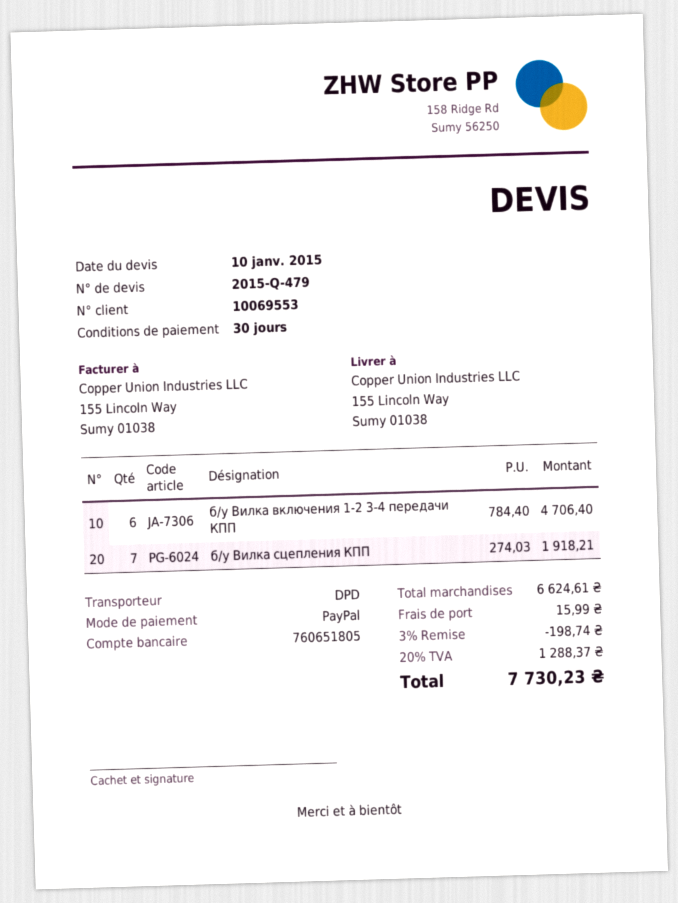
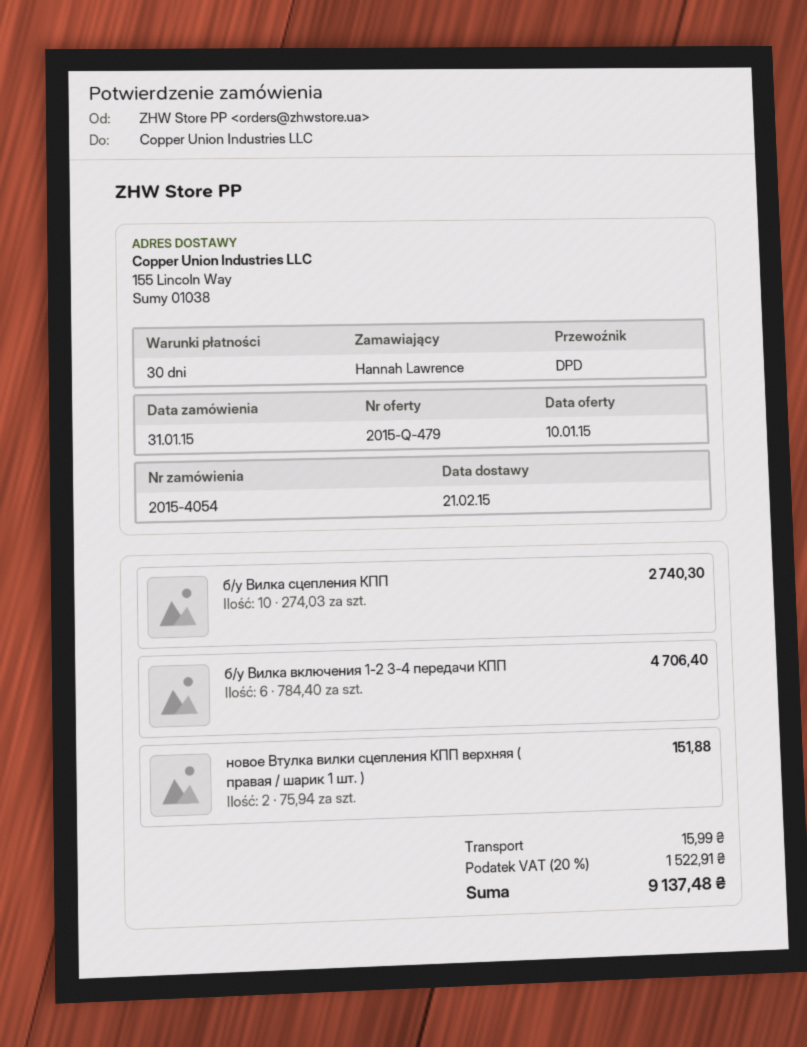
б/у Вилка сцепления КПП: 7 x 274.03 = 1918.21 -> 10 x 274.03 = 2740.30
новое Втулка вилки сцепления КПП верхняя ( правая / шарик 1 шт. ): none -> 2 x 75.94 = 151.88
discount: 3% = 198.74 -> none
tax: 20% = 1288.37 -> 20% = 1522.91
total: 7730.23 -> 9137.48

